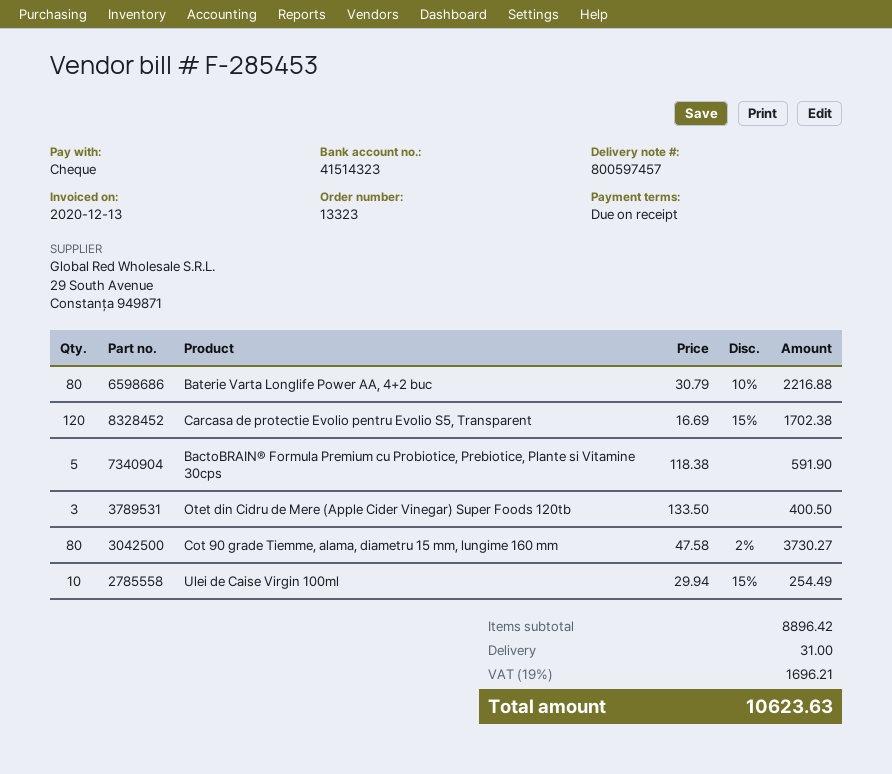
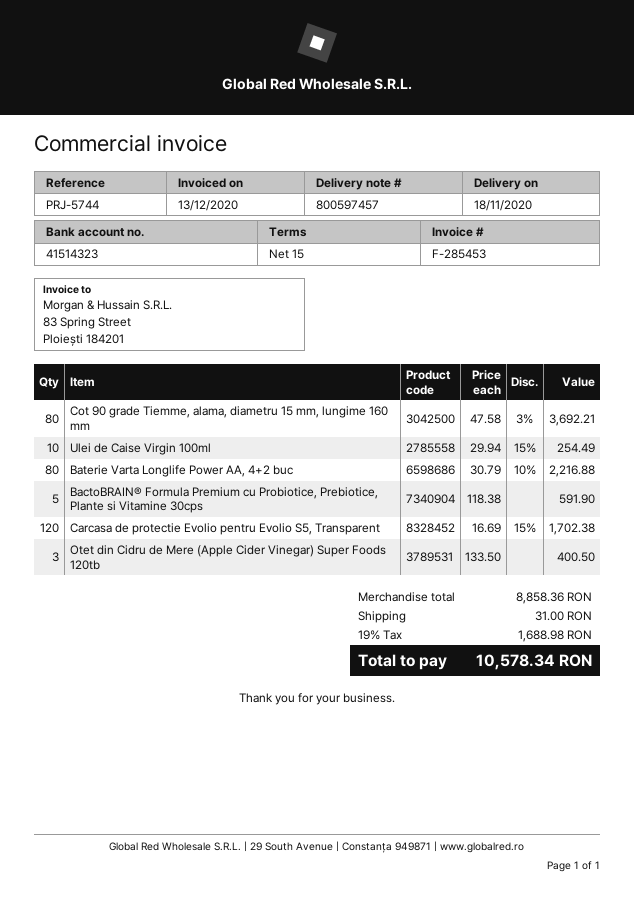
payment terms: on receipt -> 15 days
Cot 90 grade Tiemme, alama, diametru 15 mm, lungime 160 mm: 80 x 47.58 - 2% = 3730.27 -> 80 x 47.58 - 3% = 3692.21
subtotal: 8896.42 -> 8858.36
tax: 19% = 1696.21 -> 19% = 1688.98
total: 10623.63 -> 10578.34

